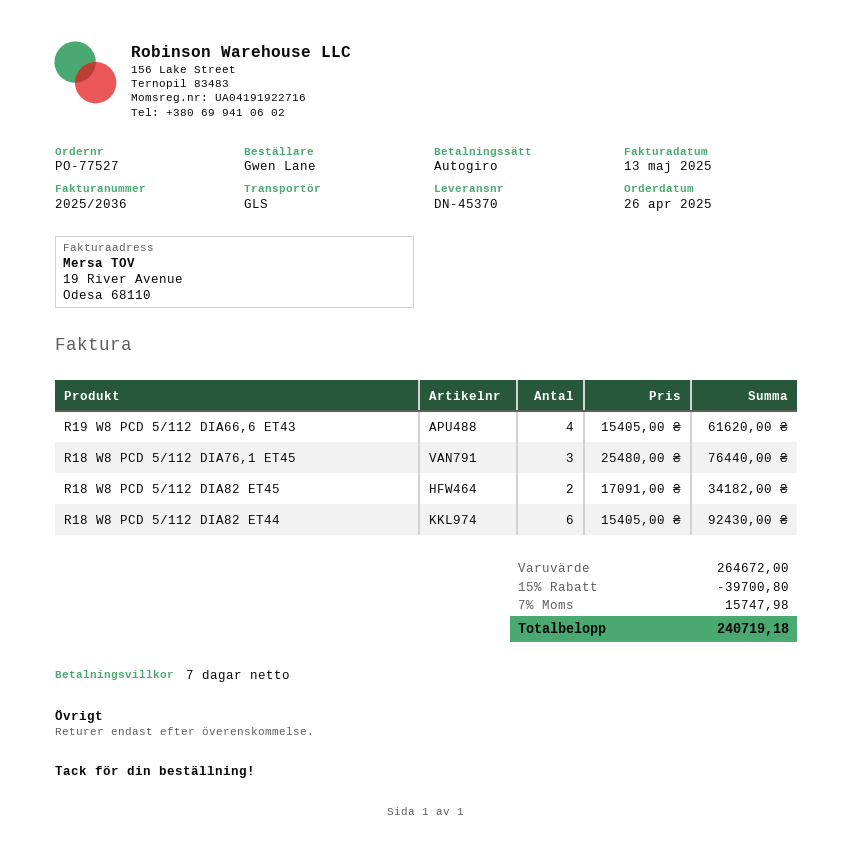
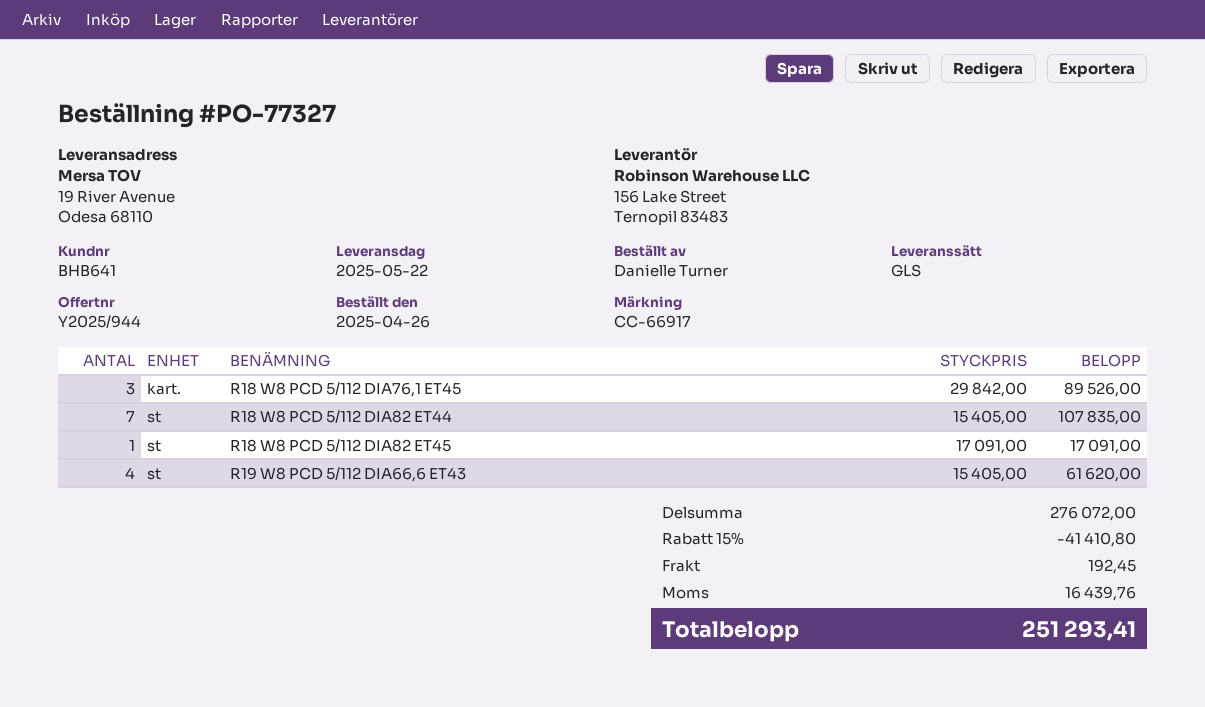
order number: PO-77527 -> PO-77327
ordered by: Gwen Lane -> Danielle Turner
R18 W8 PCD 5/112 DIA76,1 ET45: 3 x 25480.00 = 76440.00 -> 3 x 29842.00 = 89526.00
R18 W8 PCD 5/112 DIA82 ET45: 2 x 17091.00 = 34182.00 -> 1 x 17091.00 = 17091.00
R18 W8 PCD 5/112 DIA82 ET44: 6 x 15405.00 = 92430.00 -> 7 x 15405.00 = 107835.00
subtotal: 264672.00 -> 276072.00
discount: 15% = 39700.80 -> 15% = 41410.80
shipping: none -> 192.45
tax: 15747.98 -> 16439.76
total: 240719.18 -> 251293.41

